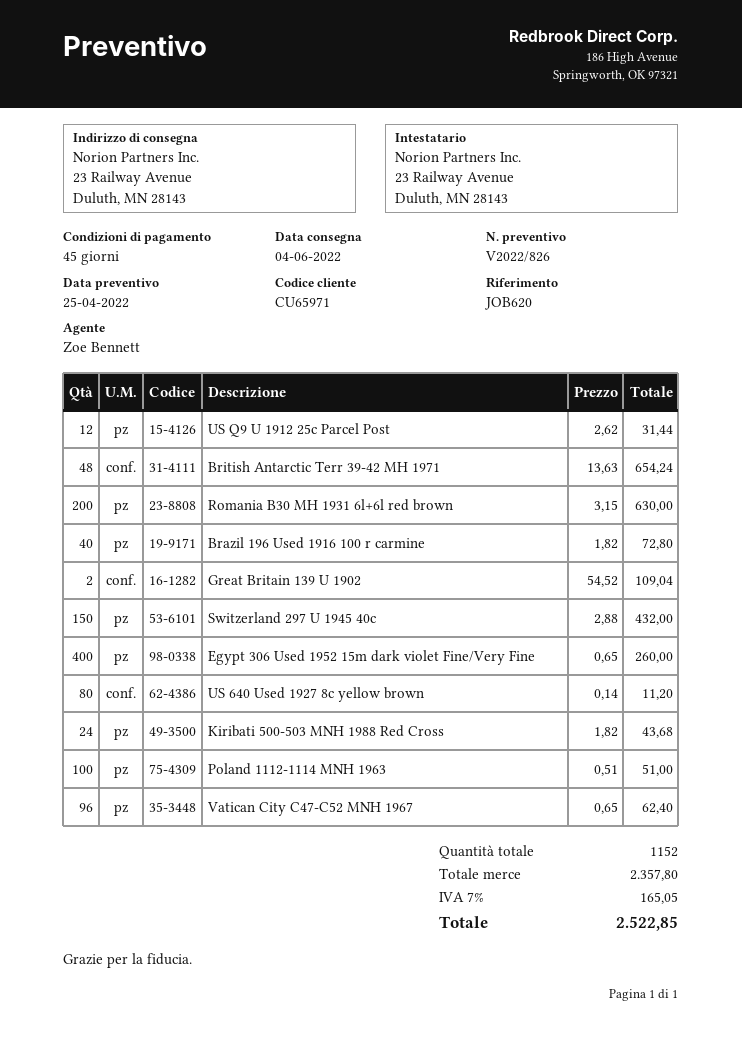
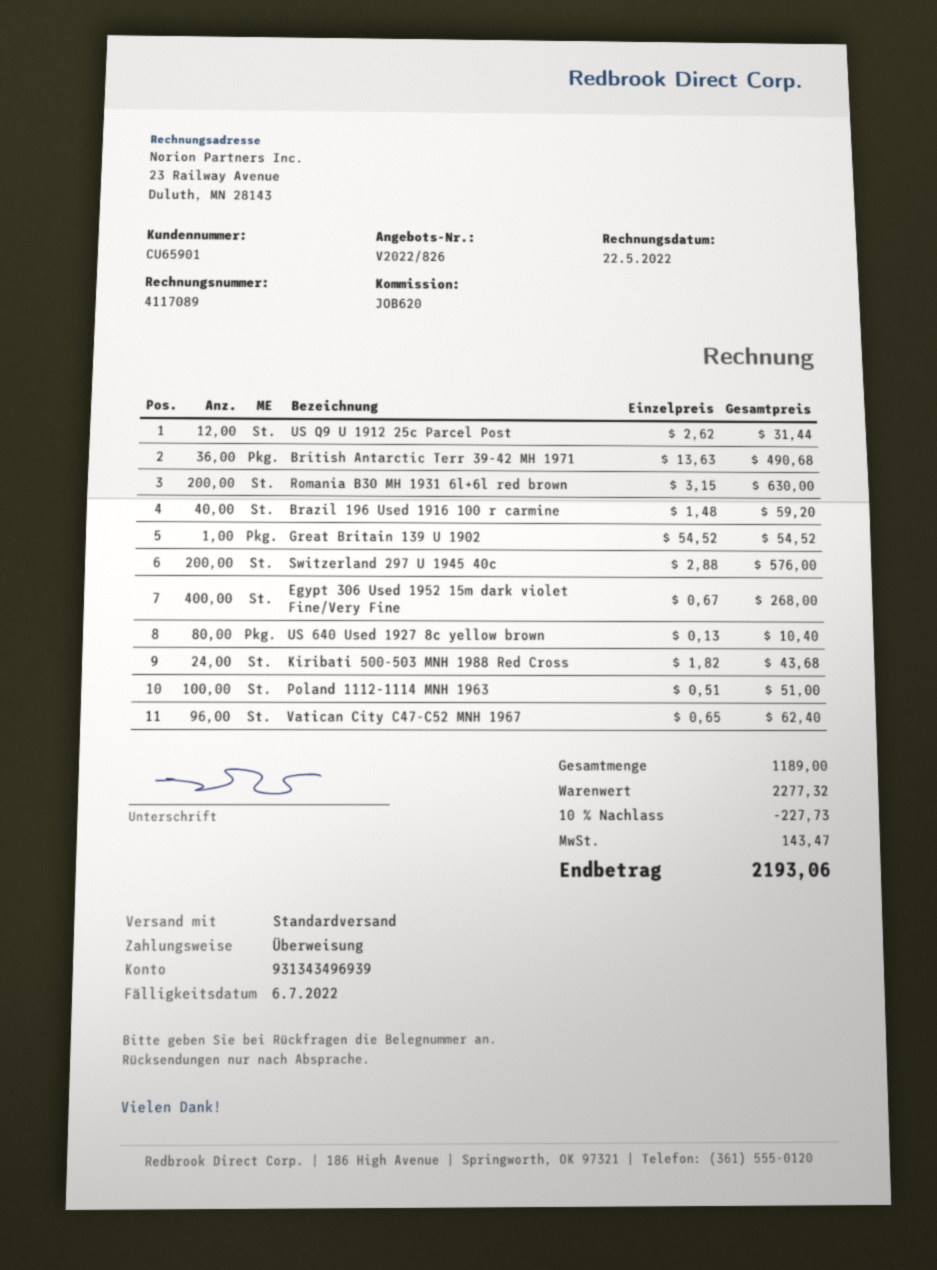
customer number: CU65971 -> CU65901
British Antarctic Terr 39-42 MH 1971: 48 x 13.63 = 654.24 -> 36 x 13.63 = 490.68
Brazil 196 Used 1916 100 r carmine: 40 x 1.82 = 72.80 -> 40 x 1.48 = 59.20
Great Britain 139 U 1902: 2 x 54.52 = 109.04 -> 1 x 54.52 = 54.52
Switzerland 297 U 1945 40c: 150 x 2.88 = 432.00 -> 200 x 2.88 = 576.00
Egypt 306 Used 1952 15m dark violet Fine/Very Fine: 400 x 0.65 = 260.00 -> 400 x 0.67 = 268.00
US 640 Used 1927 8c yellow brown: 80 x 0.14 = 11.20 -> 80 x 0.13 = 10.40
total quantity: 1152 -> 1189
subtotal: 2357.80 -> 2277.32
discount: none -> 10% = 227.73
tax: 165.05 -> 143.47
total: 2522.85 -> 2193.06

